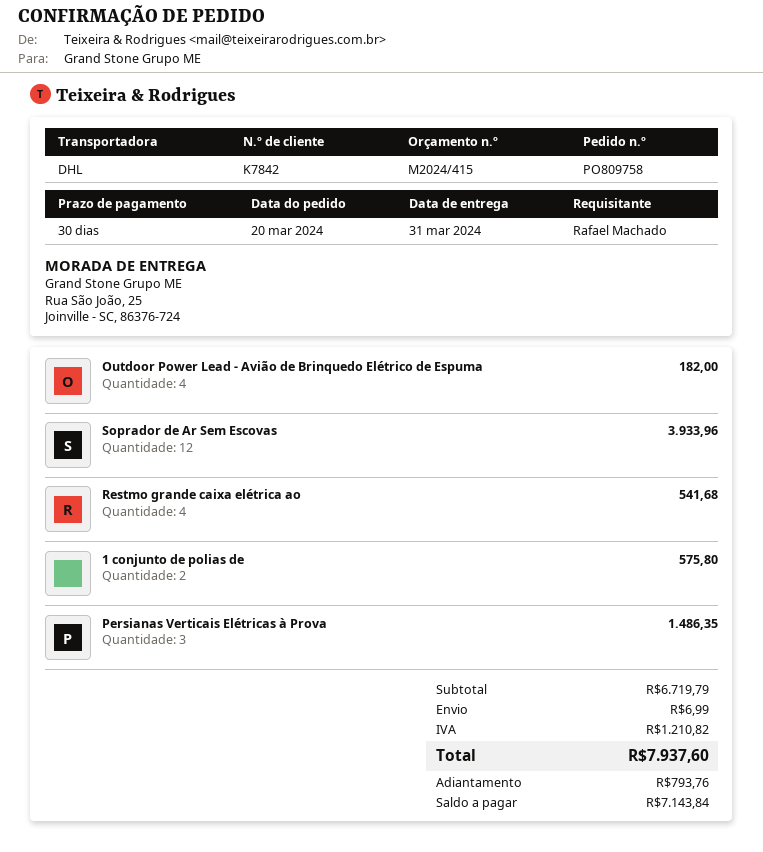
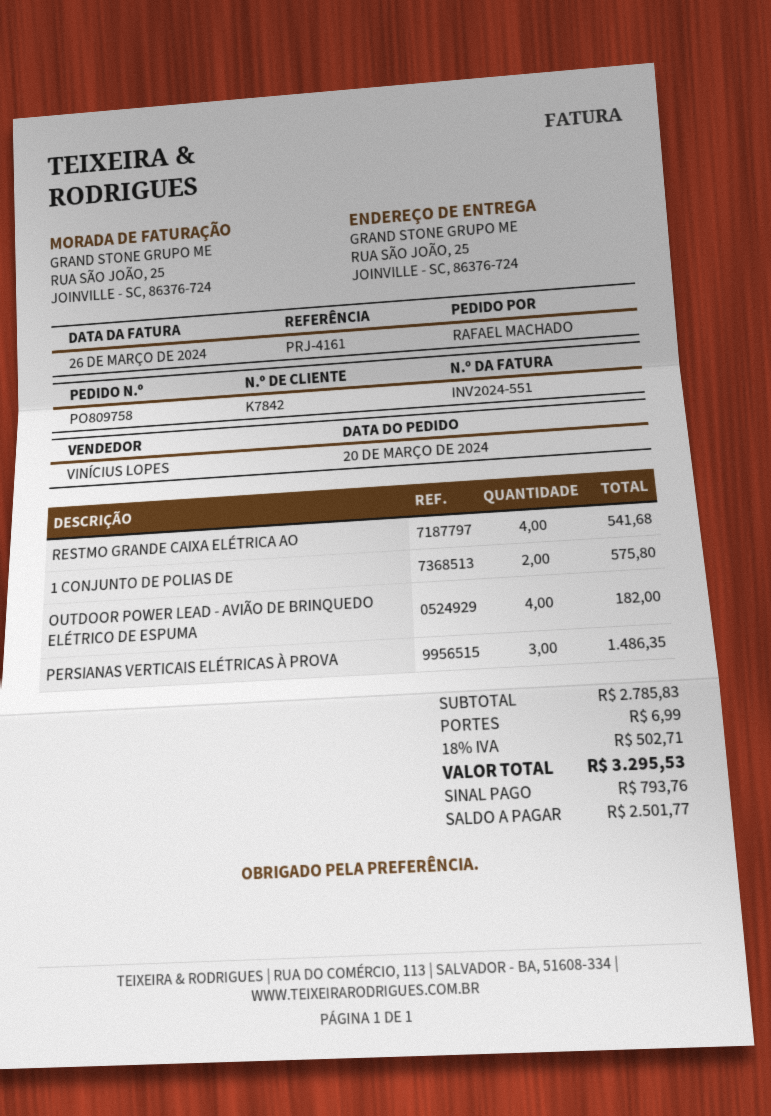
Soprador de Ar Sem Escovas: 12 for 3933.96 -> none
subtotal: 6719.79 -> 2785.83
tax: 1210.82 -> 502.71
total: 7937.60 -> 3295.53
balance: 7143.84 -> 2501.77

